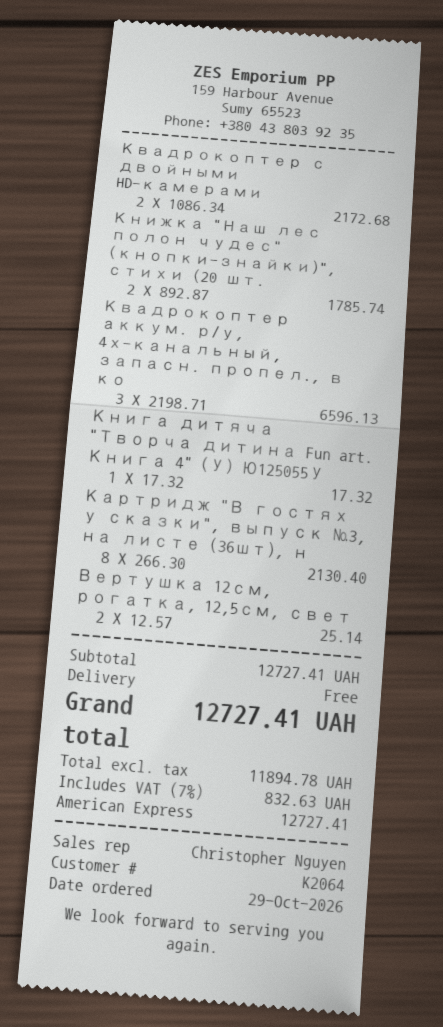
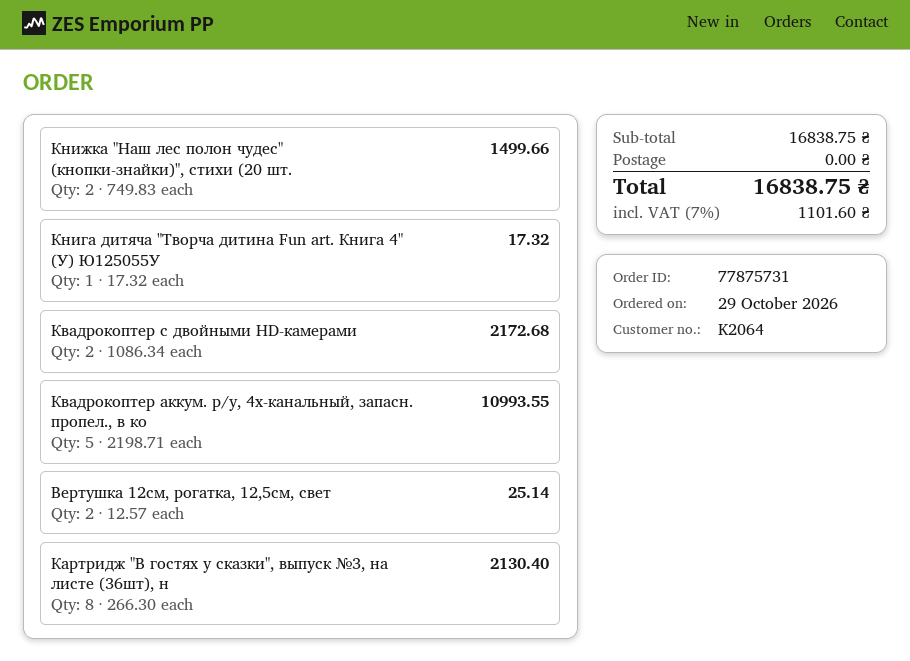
Книжка "Наш лес полон чудес" (кнопки-знайки)", стихи (20 шт.: 2 x 892.87 = 1785.74 -> 2 x 749.83 = 1499.66
Квадрокоптер аккум. р/у, 4х-канальный, запасн. пропел., в ко: 3 x 2198.71 = 6596.13 -> 5 x 2198.71 = 10993.55
subtotal: 12727.41 -> 16838.75
tax: 7% = 832.63 -> 7% = 1101.60
total: 12727.41 -> 16838.75

